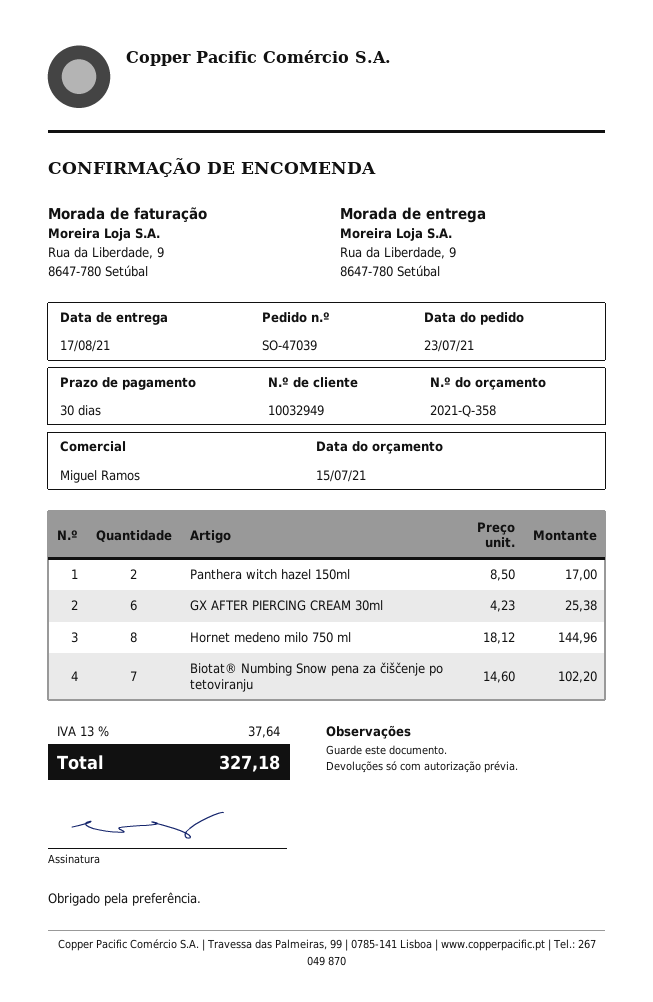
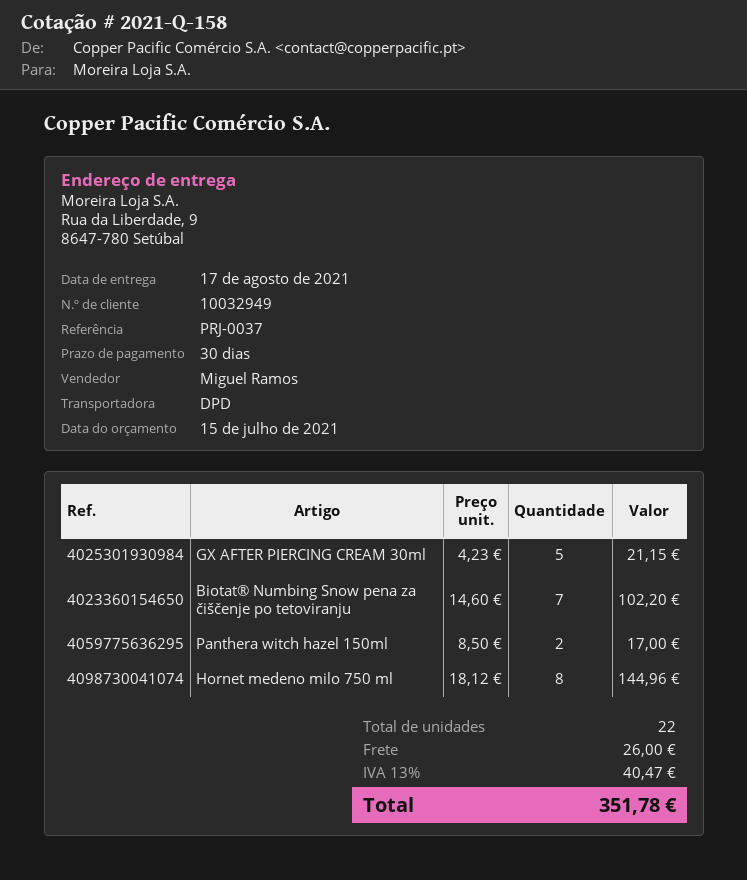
quote number: 2021-Q-358 -> 2021-Q-158
GX AFTER PIERCING CREAM 30ml: 6 x 4.23 = 25.38 -> 5 x 4.23 = 21.15
shipping: none -> 26.00
tax: 13% = 37.64 -> 13% = 40.47
total: 327.18 -> 351.78

